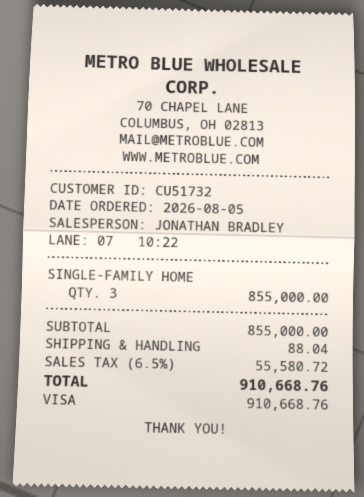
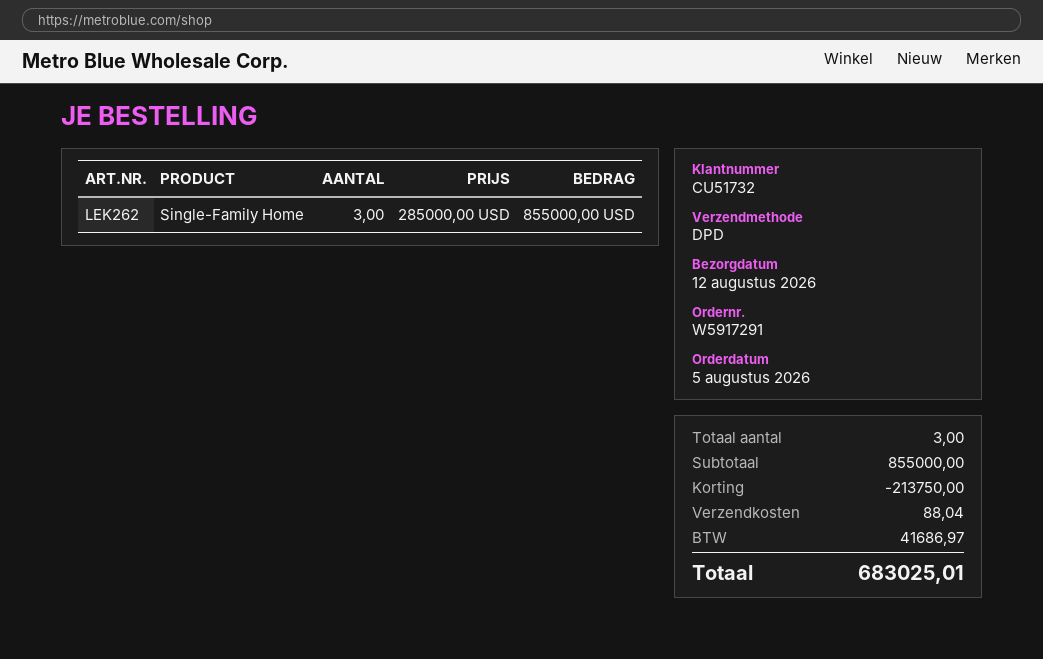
discount: none -> 213750.00
tax: 55580.72 -> 41686.97
total: 910668.76 -> 683025.01

